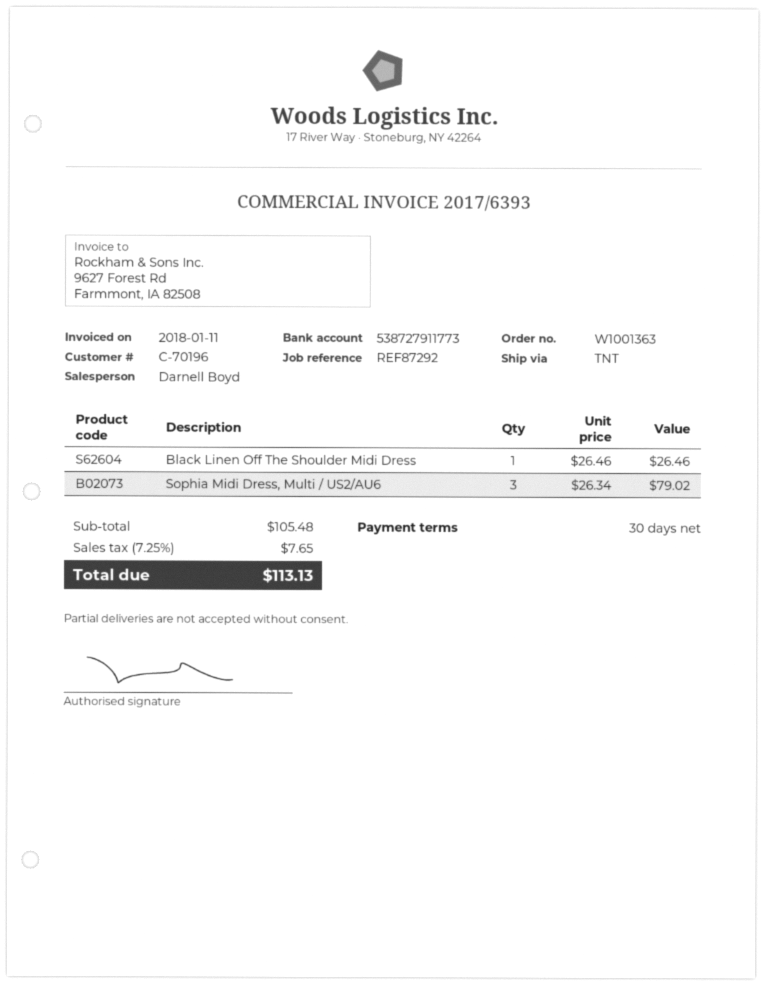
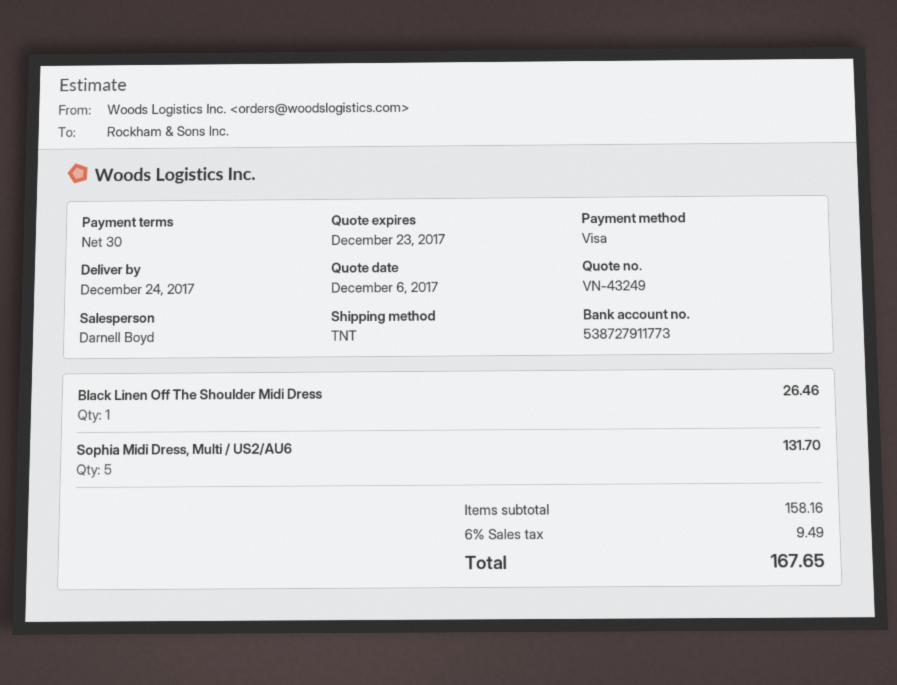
Sophia Midi Dress, Multi / US2/AU6: 3 for 79.02 -> 5 for 131.70
subtotal: 105.48 -> 158.16
tax: 7.25% = 7.65 -> 6% = 9.49
total: 113.13 -> 167.65

